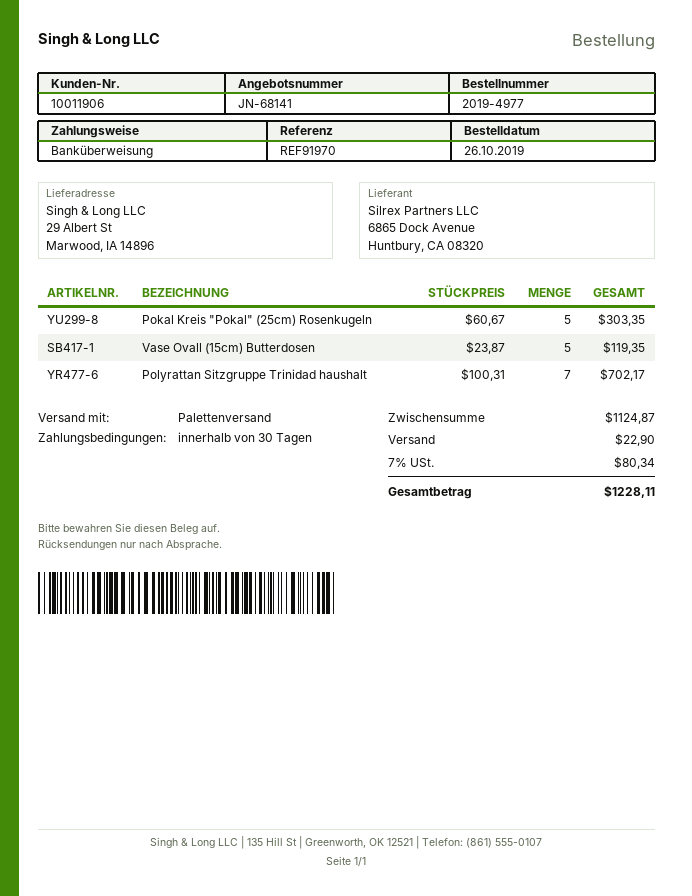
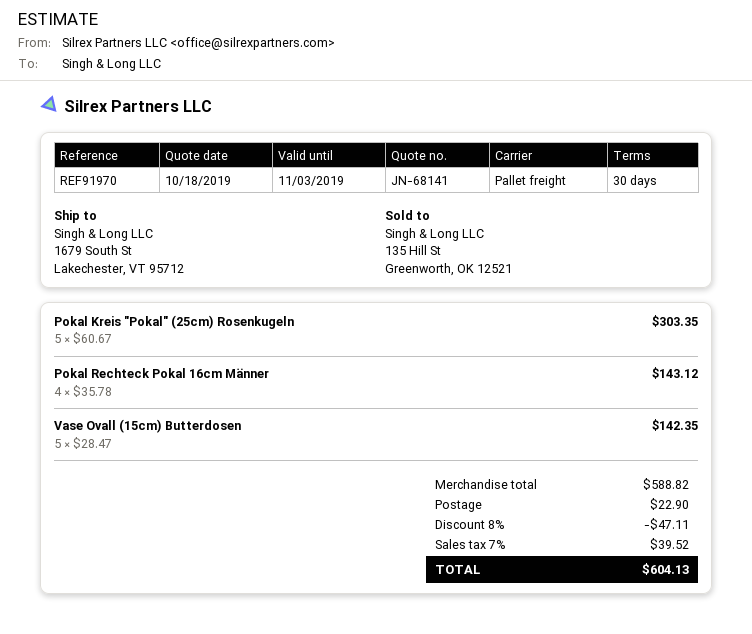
ship to: 29 Albert St, Marwood, IA 14896 -> 1679 South St, Lakechester, VT 95712
Vase Ovall (15cm) Butterdosen: 5 x 23.87 = 119.35 -> 5 x 28.47 = 142.35
Polyrattan Sitzgruppe Trinidad haushalt: 7 x 100.31 = 702.17 -> none
Pokal Rechteck Pokal 16cm Männer: none -> 4 x 35.78 = 143.12
subtotal: 1124.87 -> 588.82
discount: none -> 8% = 47.11
tax: 7% = 80.34 -> 7% = 39.52
total: 1228.11 -> 604.13

